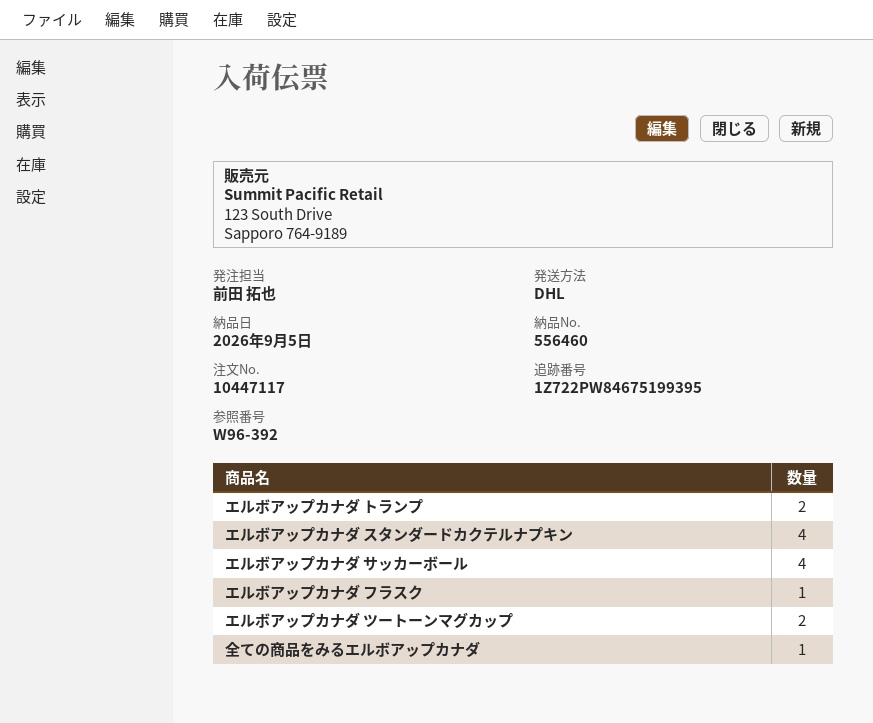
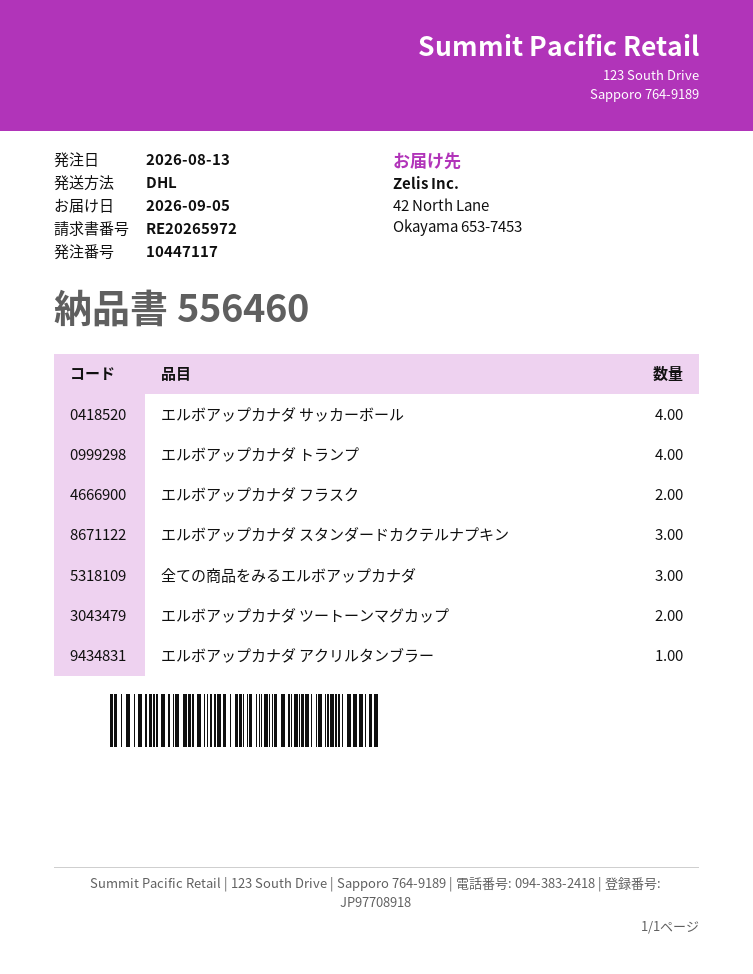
エルボアップカナダ トランプ: 2 -> 4
エルボアップカナダ スタンダードカクテルナプキン: 4 -> 3
エルボアップカナダ フラスク: 1 -> 2
全ての商品をみるエルボアップカナダ: 1 -> 3
エルボアップカナダ アクリルタンブラー: none -> 1

